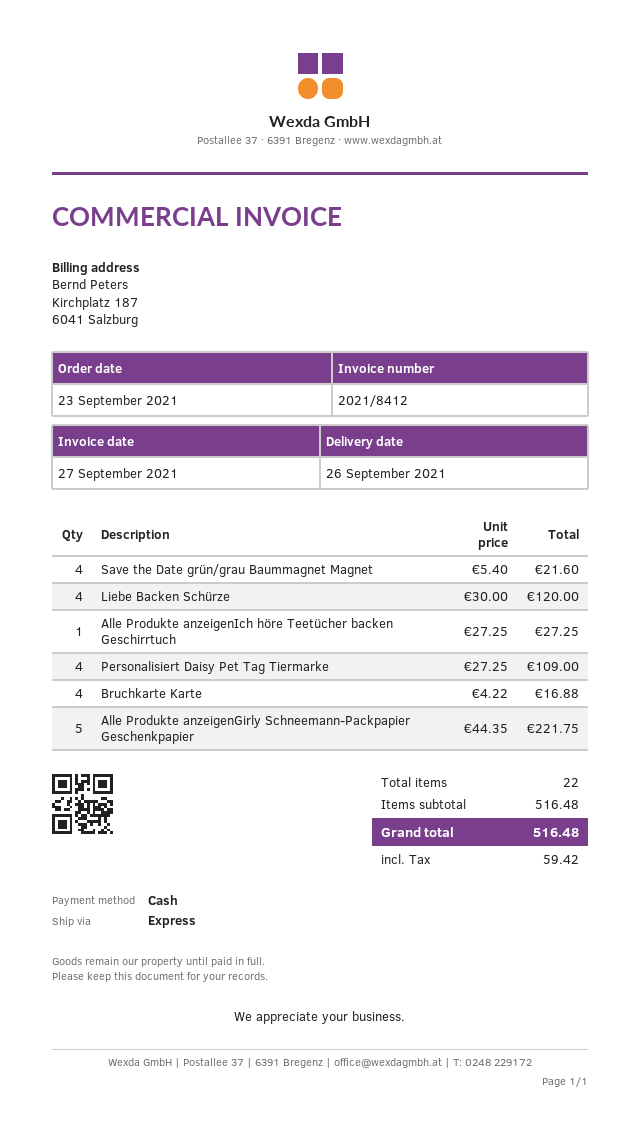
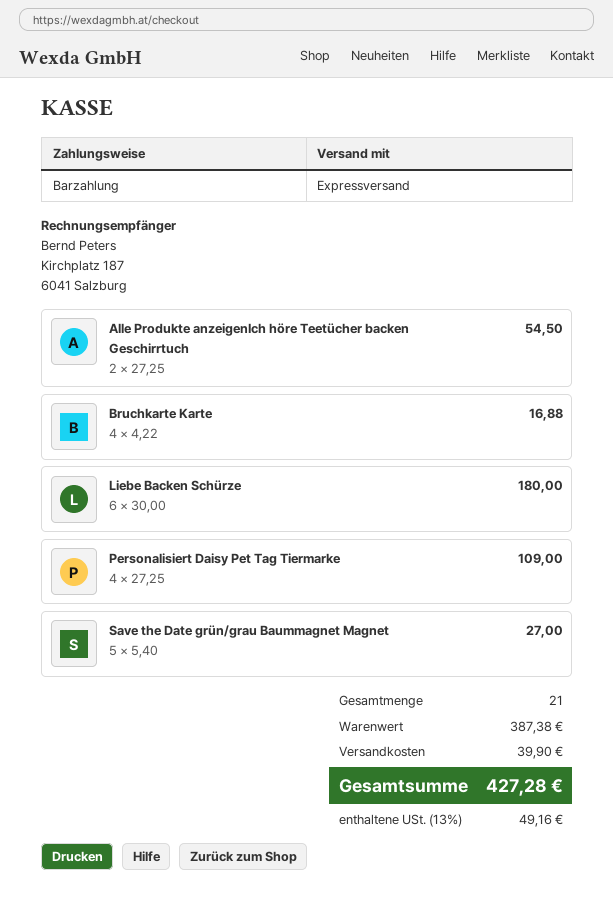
Save the Date grün/grau Baummagnet Magnet: 4 x 5.40 = 21.60 -> 5 x 5.40 = 27.00
Liebe Backen Schürze: 4 x 30.00 = 120.00 -> 6 x 30.00 = 180.00
Alle Produkte anzeigenIch höre Teetücher backen Geschirrtuch: 1 x 27.25 = 27.25 -> 2 x 27.25 = 54.50
Alle Produkte anzeigenGirly Schneemann-Packpapier Geschenkpapier: 5 x 44.35 = 221.75 -> none
total quantity: 22 -> 21
subtotal: 516.48 -> 387.38
shipping: none -> 39.90
tax: 59.42 -> 49.16
total: 516.48 -> 427.28

